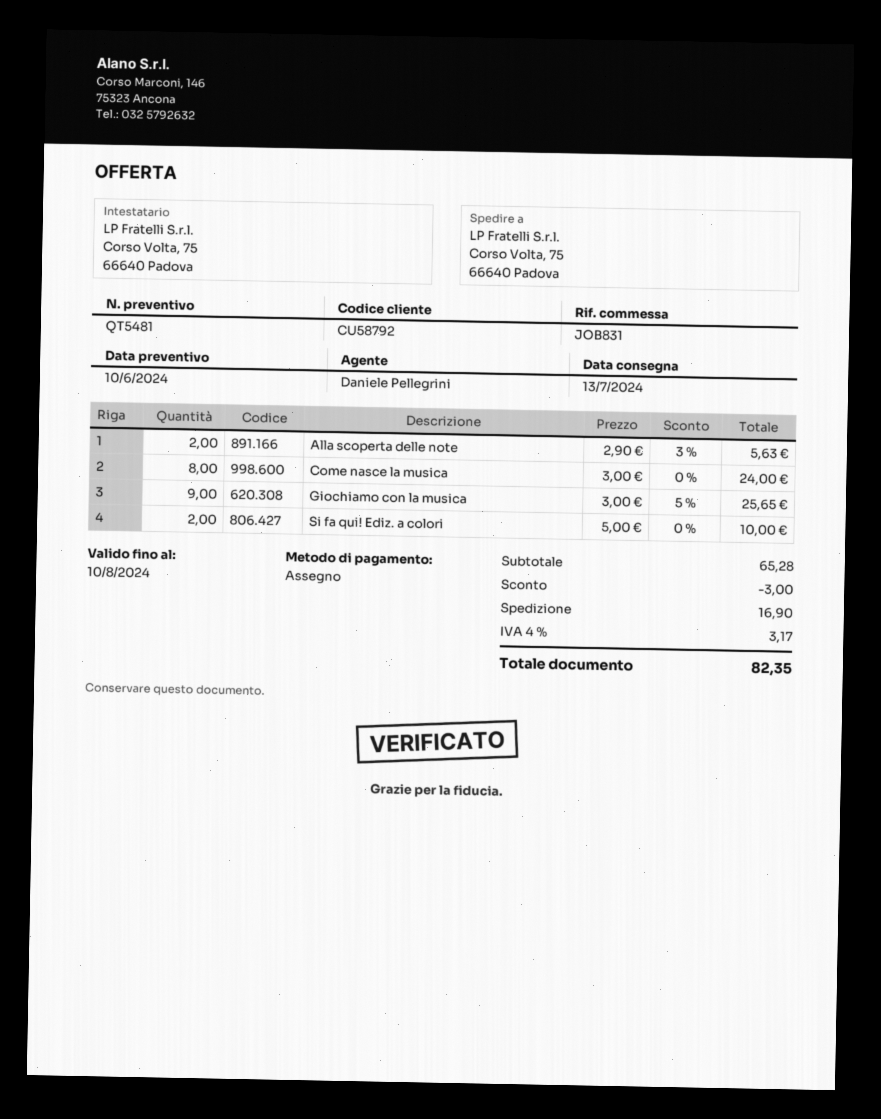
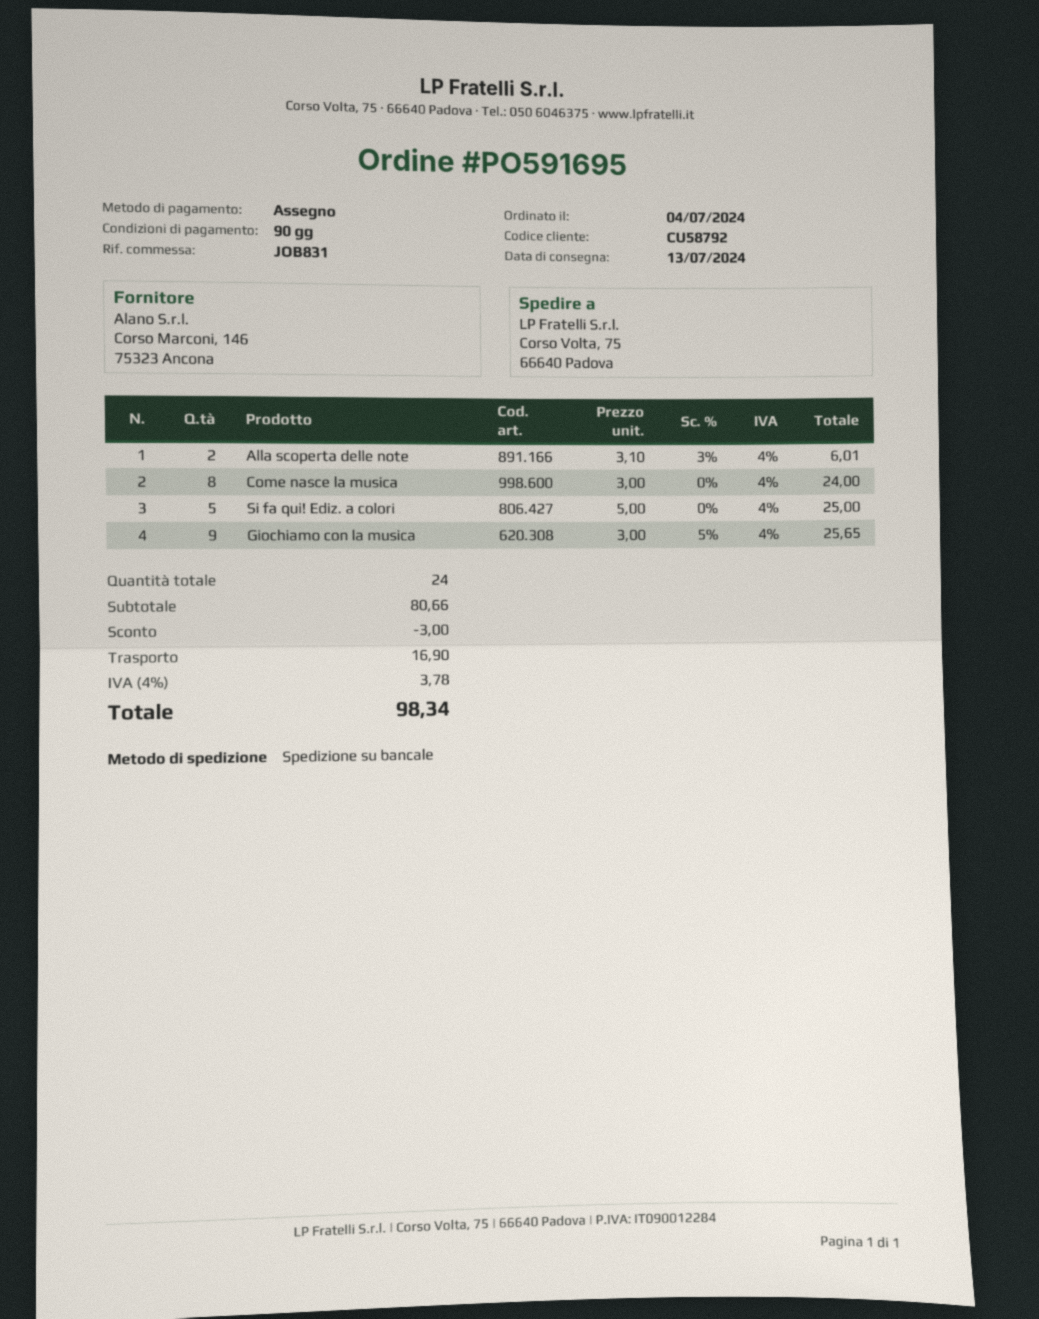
Alla scoperta delle note: 2 x 2.90 - 3% = 5.63 -> 2 x 3.10 - 3% = 6.01
Si fa qui! Ediz. a colori: 2 x 5.00 = 10.00 -> 5 x 5.00 = 25.00
subtotal: 65.28 -> 80.66
tax: 4% = 3.17 -> 4% = 3.78
total: 82.35 -> 98.34

